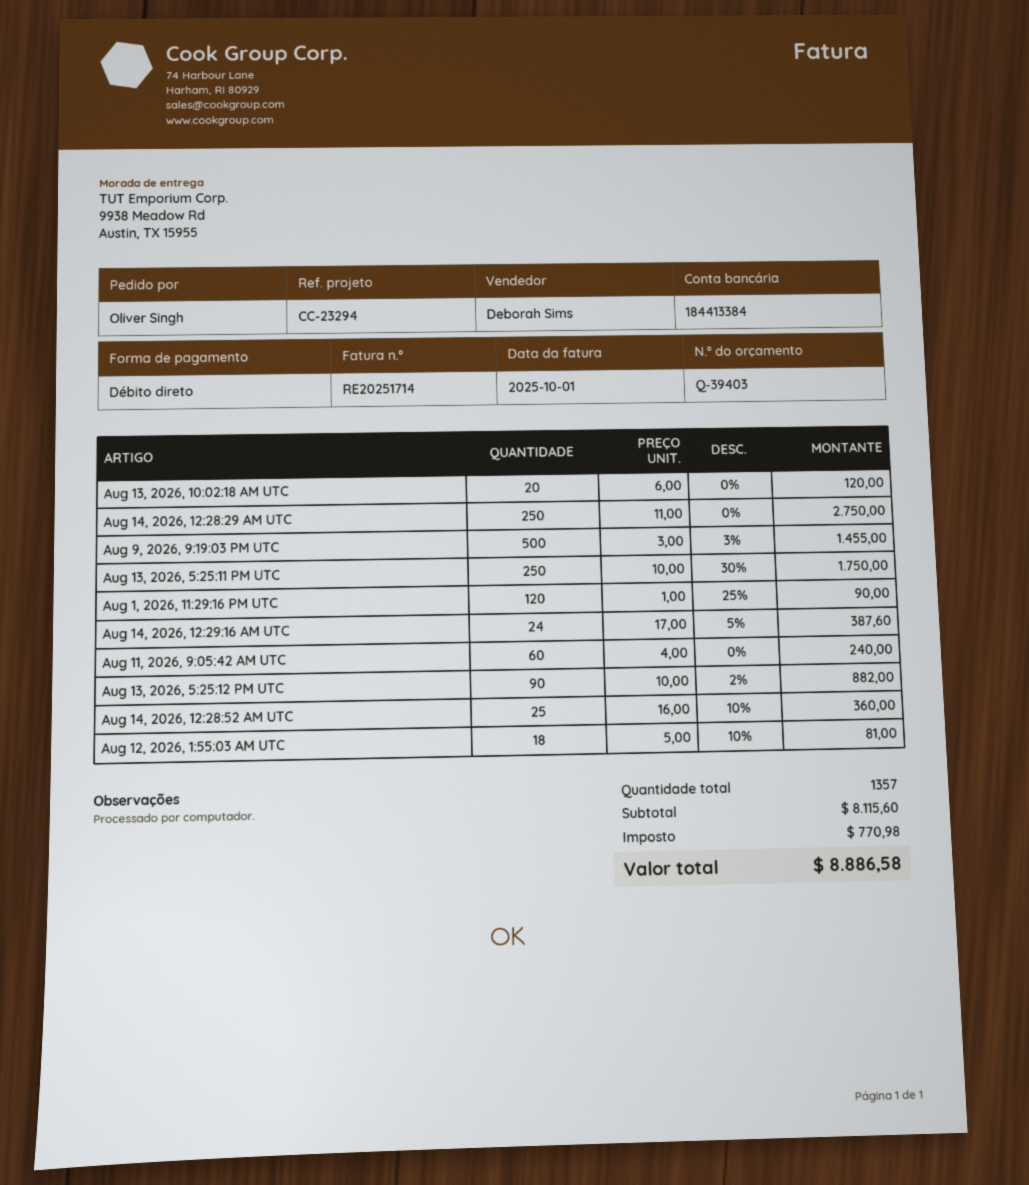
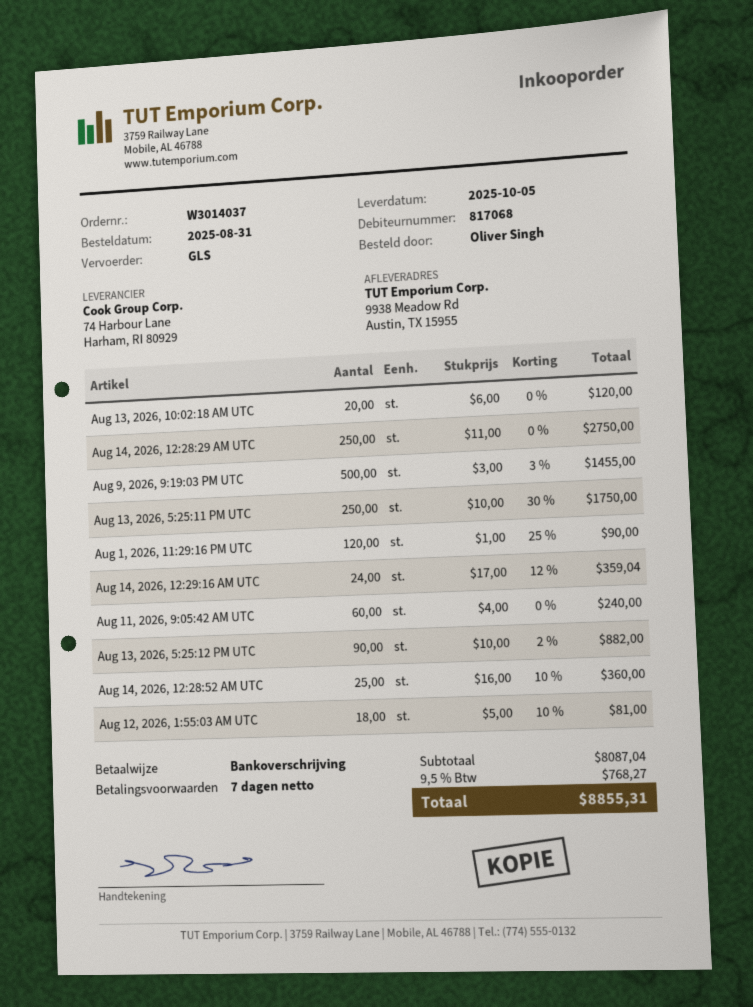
payment method: direct debit -> bank transfer
Aug 14, 2026, 12:29:16 AM UTC: 24 x 17.00 - 5% = 387.60 -> 24 x 17.00 - 12% = 359.04
subtotal: 8115.60 -> 8087.04
tax: 770.98 -> 768.27
total: 8886.58 -> 8855.31

